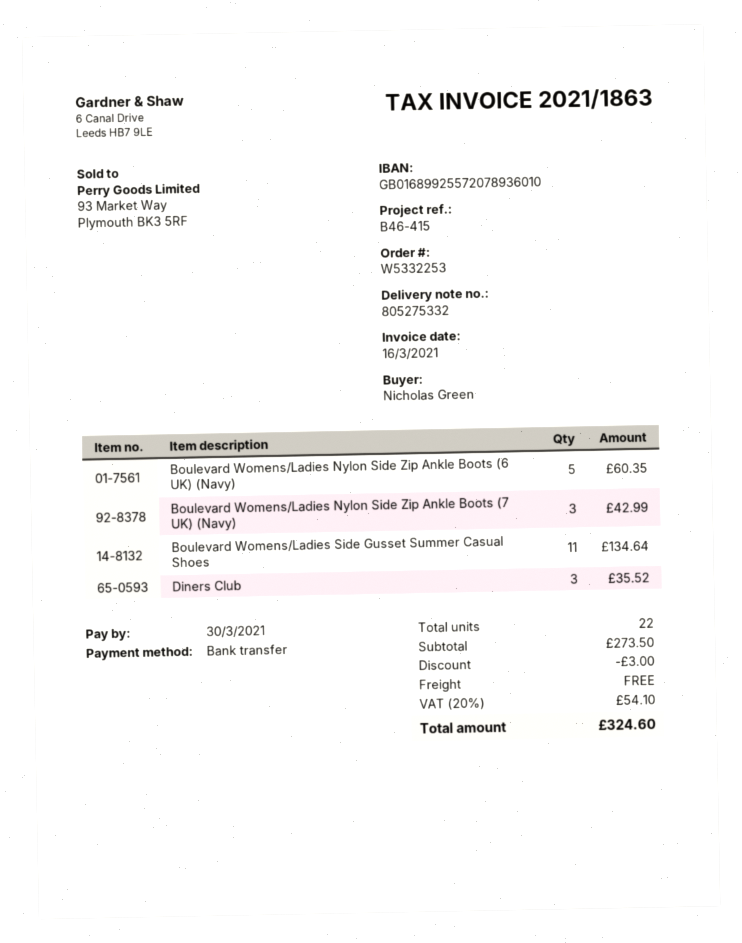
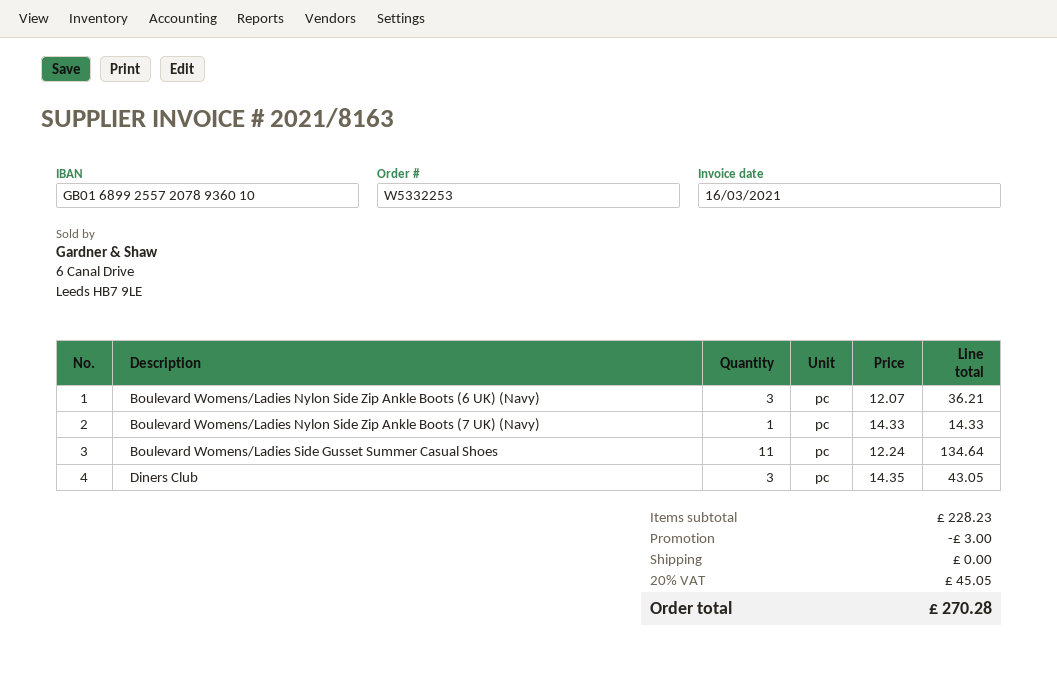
invoice number: 2021/1863 -> 2021/8163
Boulevard Womens/Ladies Nylon Side Zip Ankle Boots (6 UK) (Navy): 5 for 60.35 -> 3 for 36.21
Boulevard Womens/Ladies Nylon Side Zip Ankle Boots (7 UK) (Navy): 3 for 42.99 -> 1 for 14.33
Diners Club: 3 for 35.52 -> 3 for 43.05
subtotal: 273.50 -> 228.23
tax: 20% = 54.10 -> 20% = 45.05
total: 324.60 -> 270.28

